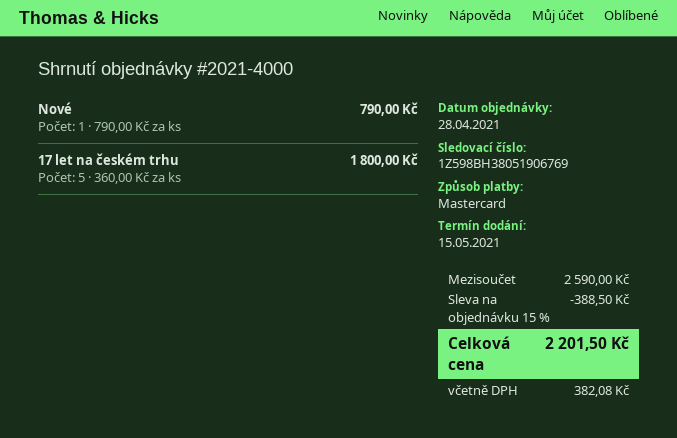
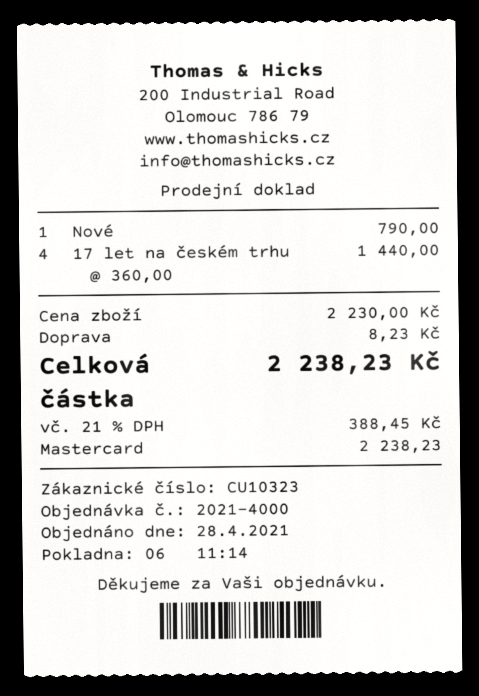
17 let na českém trhu: 5 x 360.00 = 1800.00 -> 4 x 360.00 = 1440.00
subtotal: 2590.00 -> 2230.00
discount: 15% = 388.50 -> none
shipping: none -> 8.23
tax: 382.08 -> 388.45
total: 2201.50 -> 2238.23

